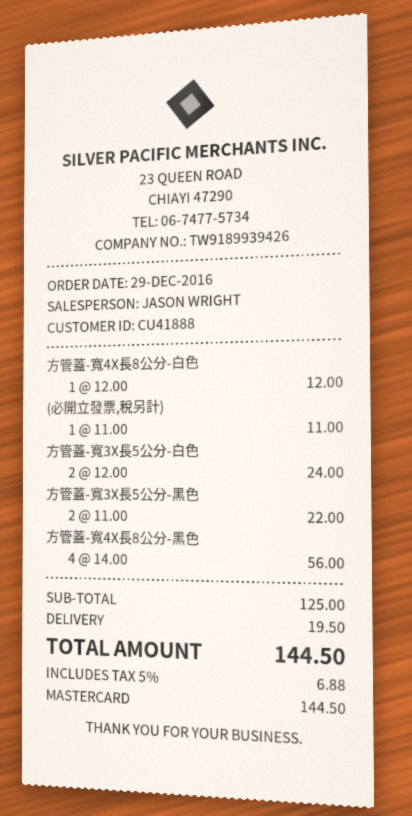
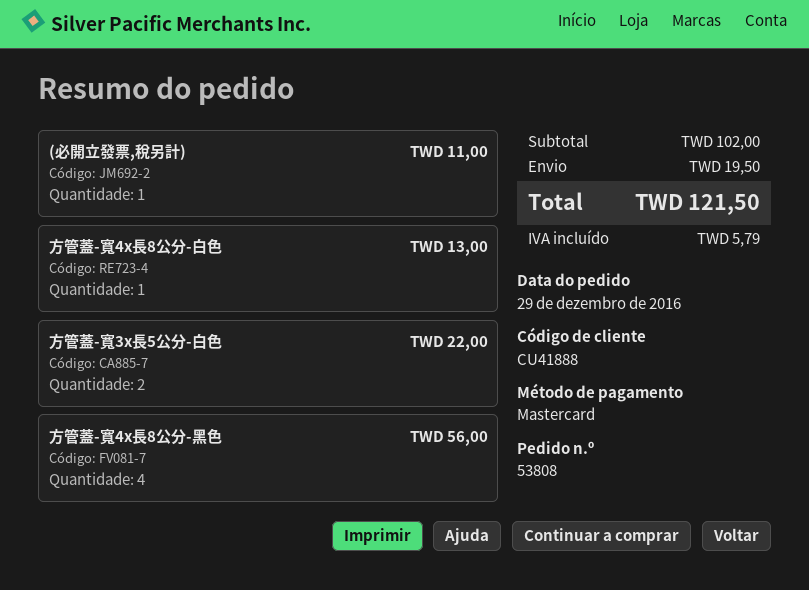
方管蓋-寬4X長8公分-白色: 1 for 12.00 -> 1 for 13.00
方管蓋-寬3X長5公分-白色: 2 for 24.00 -> 2 for 22.00
方管蓋-寬3X長5公分-黑色: 2 for 22.00 -> none
subtotal: 125.00 -> 102.00
tax: 6.88 -> 5.79
total: 144.50 -> 121.50

